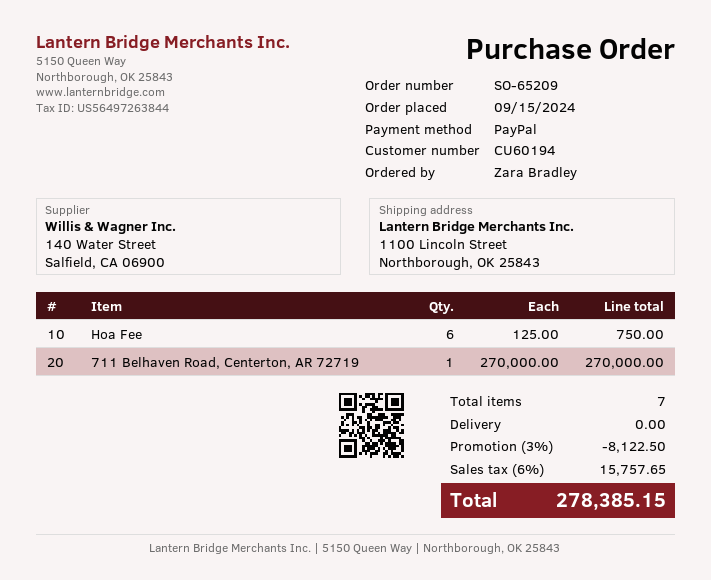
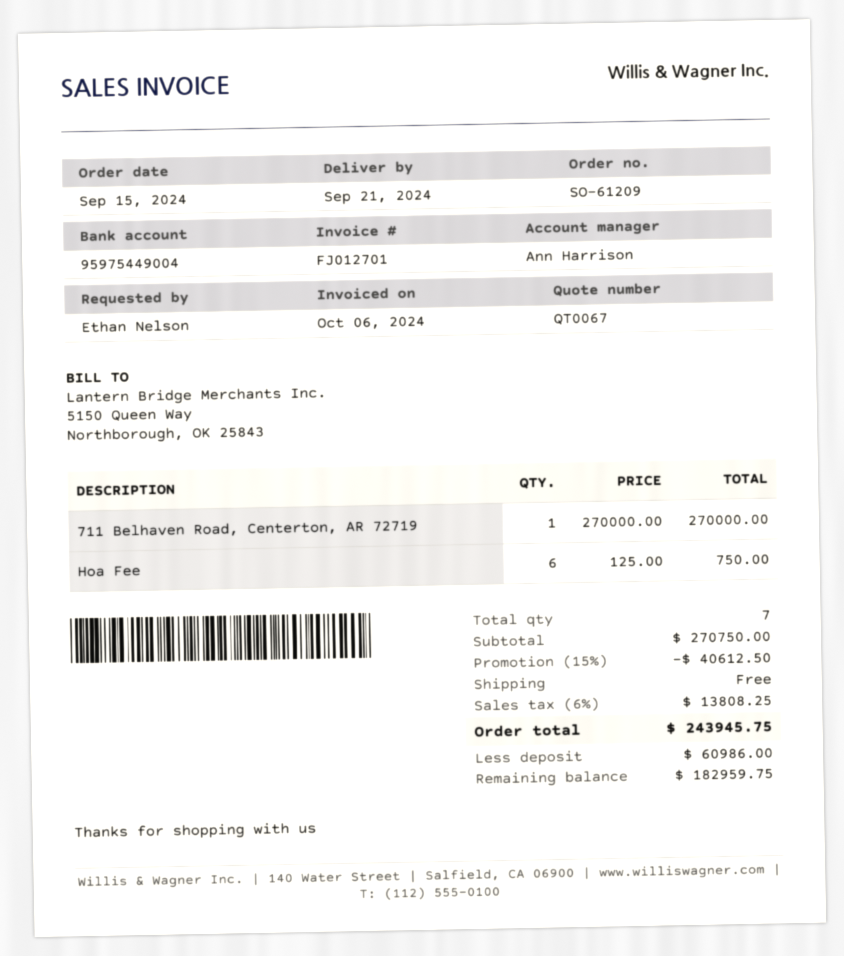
order number: SO-65209 -> SO-61209
ordered by: Zara Bradley -> Ethan Nelson
discount: 3% = 8122.50 -> 15% = 40612.50
tax: 6% = 15757.65 -> 6% = 13808.25
total: 278385.15 -> 243945.75

